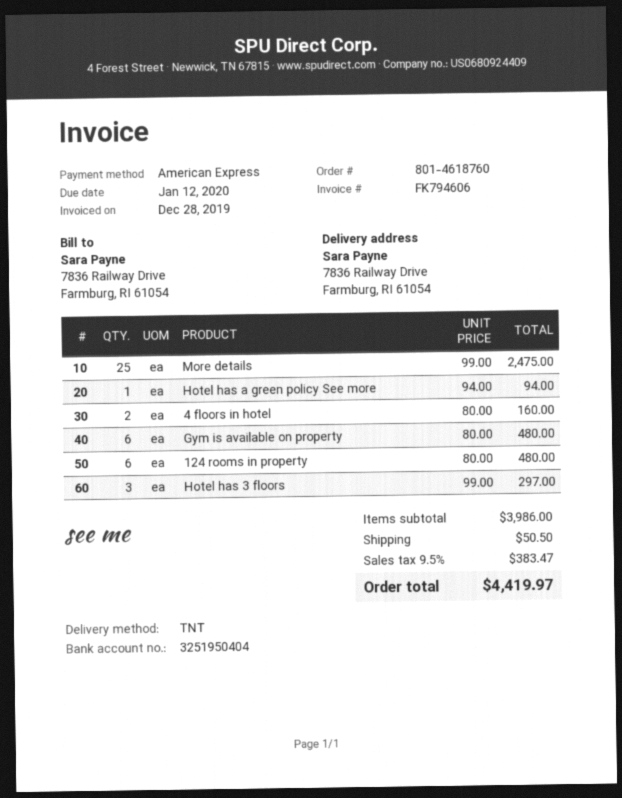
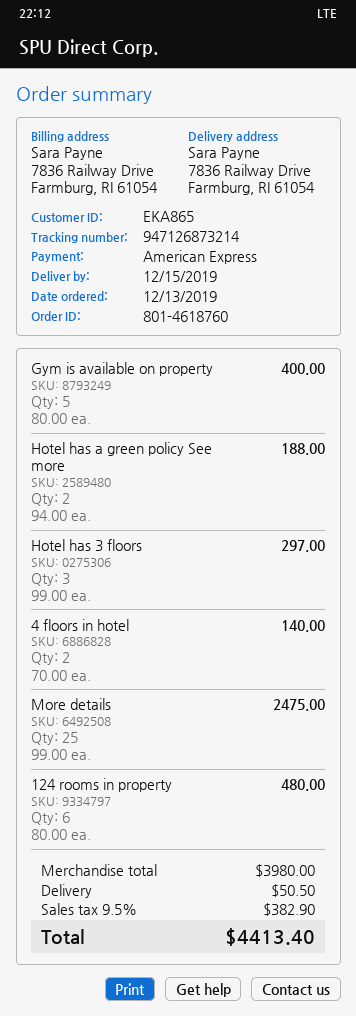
Hotel has a green policy See more: 1 x 94.00 = 94.00 -> 2 x 94.00 = 188.00
4 floors in hotel: 2 x 80.00 = 160.00 -> 2 x 70.00 = 140.00
Gym is available on property: 6 x 80.00 = 480.00 -> 5 x 80.00 = 400.00
subtotal: 3986.00 -> 3980.00
tax: 9.5% = 383.47 -> 9.5% = 382.90
total: 4419.97 -> 4413.40

